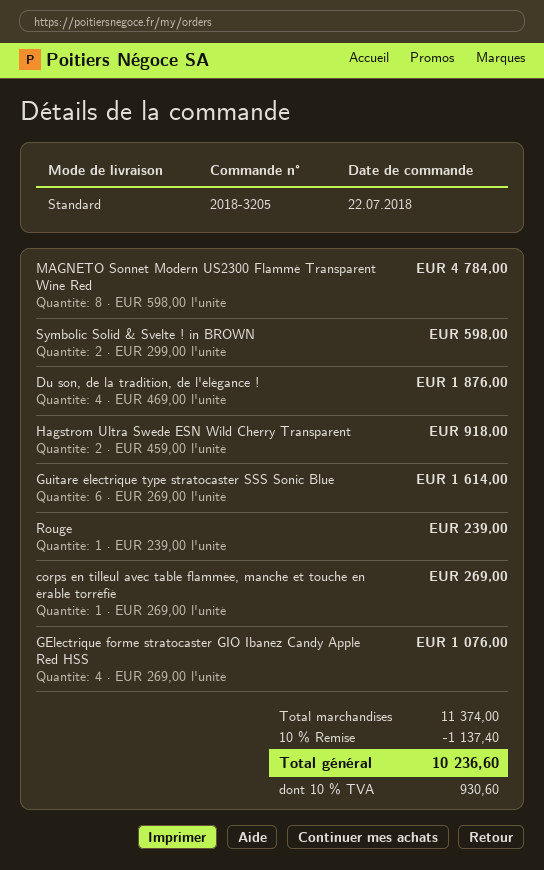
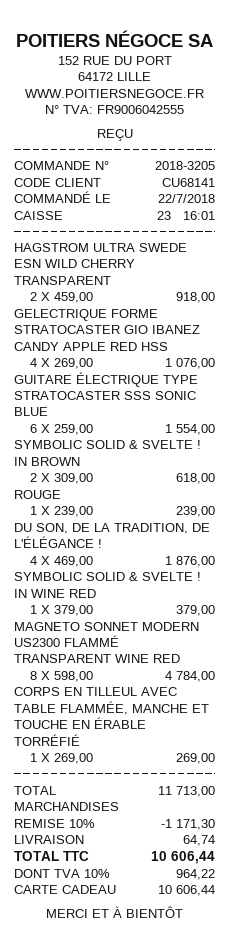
Symbolic Solid & Svelte ! in BROWN: 2 x 299.00 = 598.00 -> 2 x 309.00 = 618.00
Guitare électrique type stratocaster SSS Sonic Blue: 6 x 269.00 = 1614.00 -> 6 x 259.00 = 1554.00
SYMBOLIC SOLID & SVELTE ! IN WINE RED: none -> 1 x 379.00 = 379.00
subtotal: 11374.00 -> 11713.00
discount: 10% = 1137.40 -> 10% = 1171.30
shipping: none -> 64.74
tax: 10% = 930.60 -> 10% = 964.22
total: 10236.60 -> 10606.44

